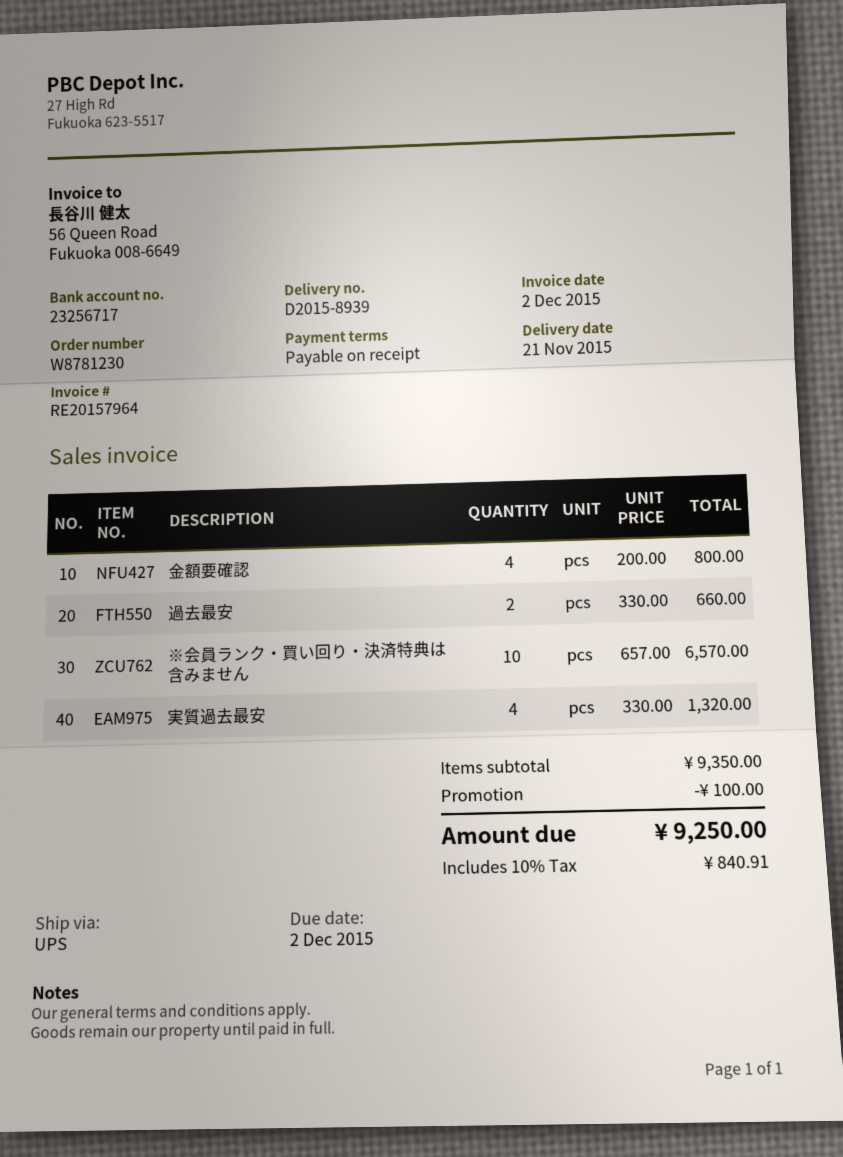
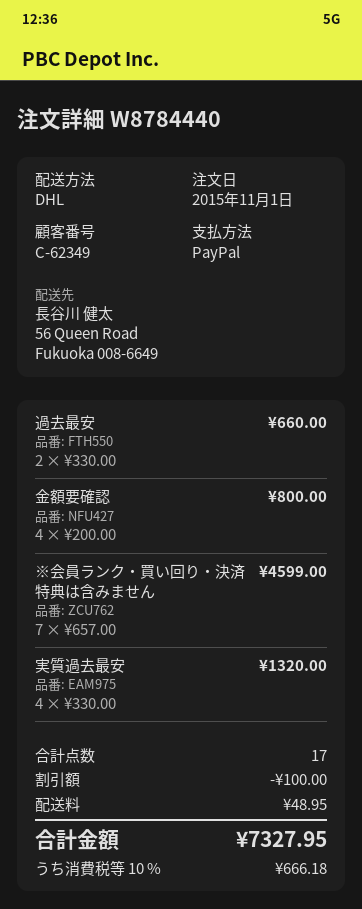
order number: W8781230 -> W8784440
shipping method: UPS -> DHL
※会員ランク・買い回り・決済特典は含みません: 10 x 657.00 = 6570.00 -> 7 x 657.00 = 4599.00
shipping: none -> 48.95
tax: 10% = 840.91 -> 10% = 666.18
total: 9250.00 -> 7327.95

